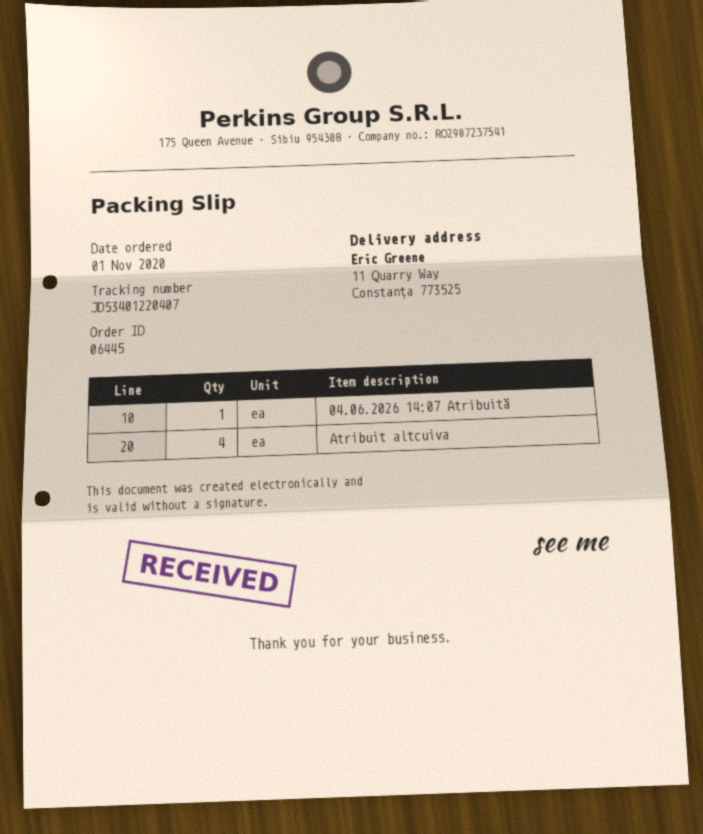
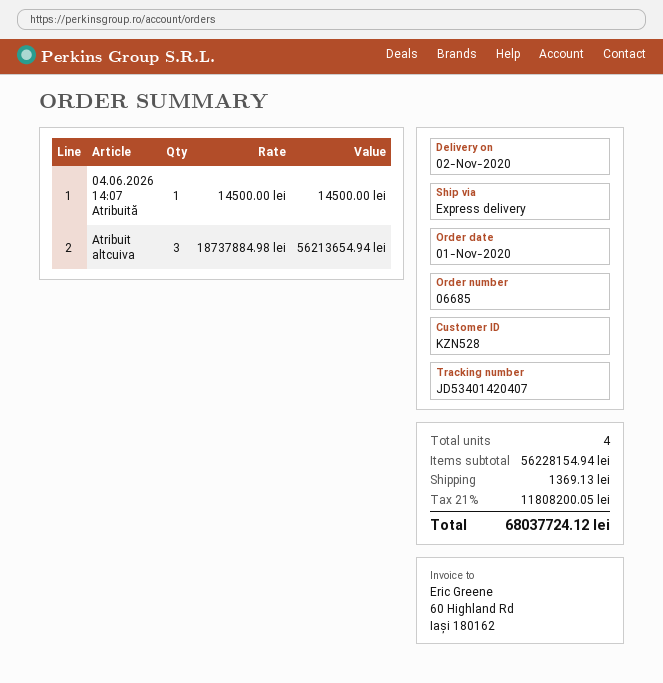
order number: 06445 -> 06685
tracking number: JD53401220407 -> JD53401420407
Atribuit altcuiva: 4 -> 3

